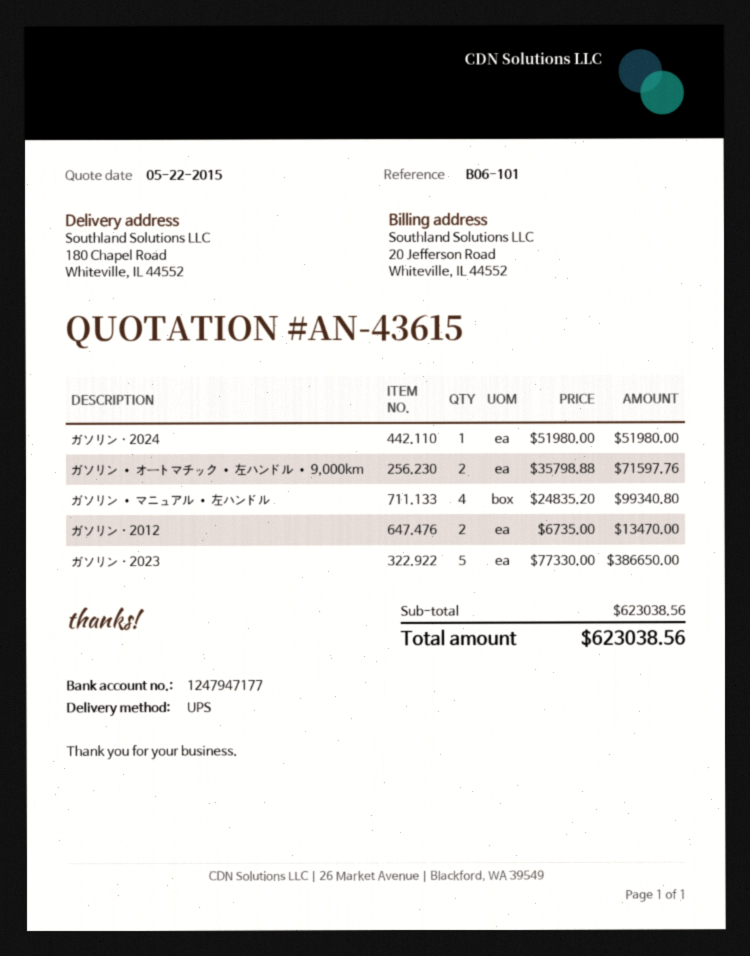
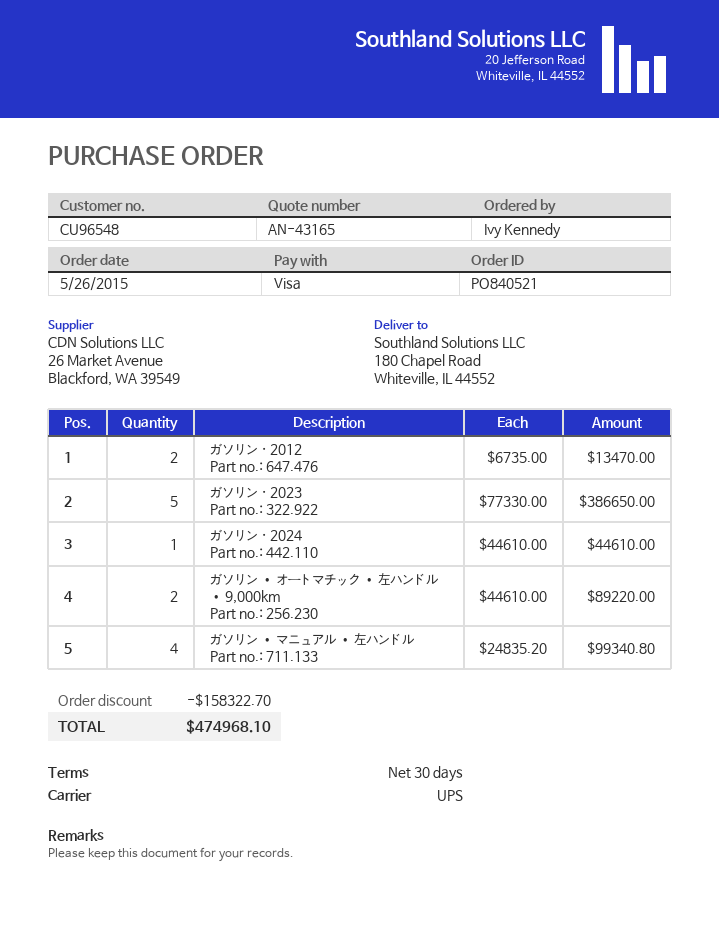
quote number: AN-43615 -> AN-43165
ガソリン · 2024: 1 x 51980.00 = 51980.00 -> 1 x 44610.00 = 44610.00
ガソリン • オートマチック • 左ハンドル • 9,000km: 2 x 35798.88 = 71597.76 -> 2 x 44610.00 = 89220.00
discount: none -> 158322.70
total: 623038.56 -> 474968.10

